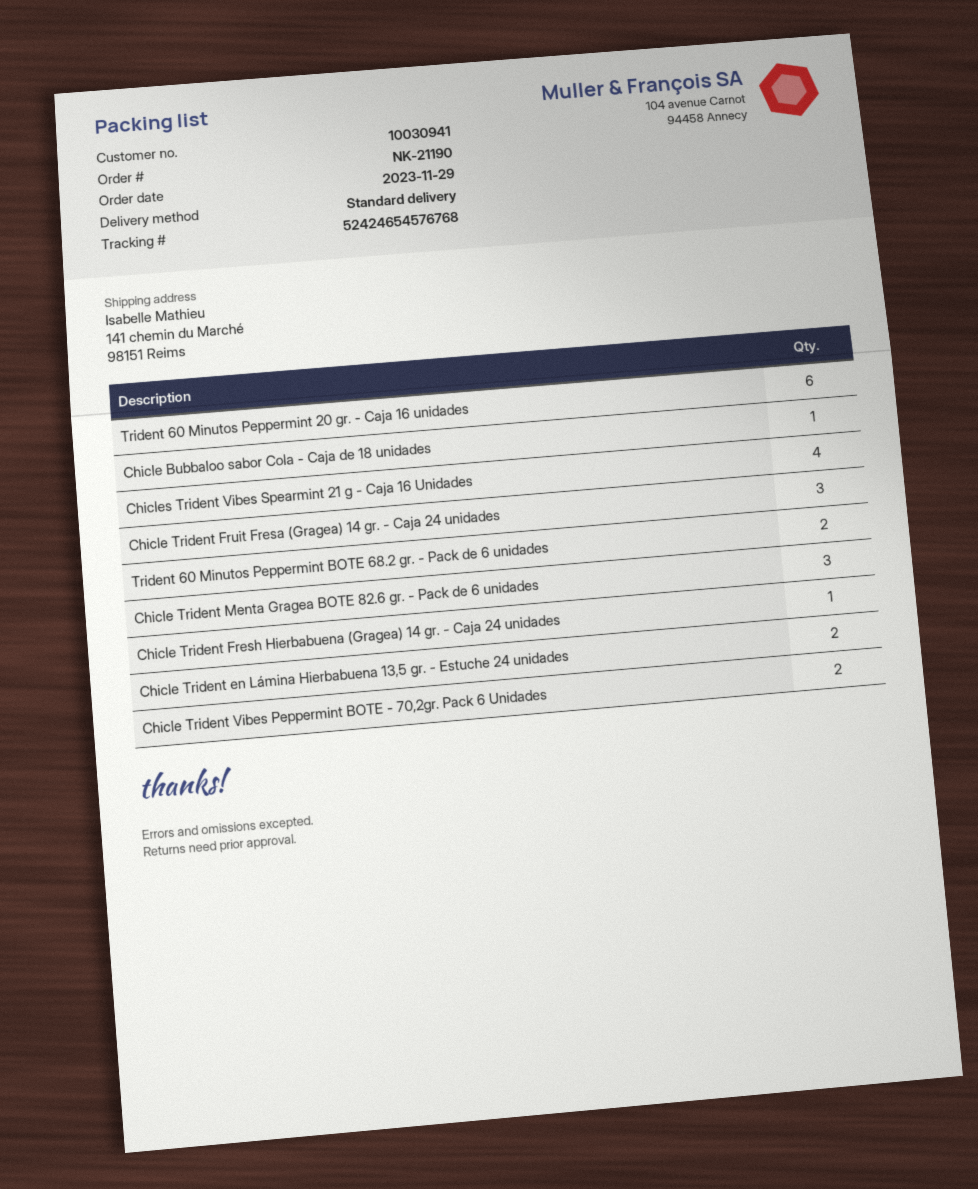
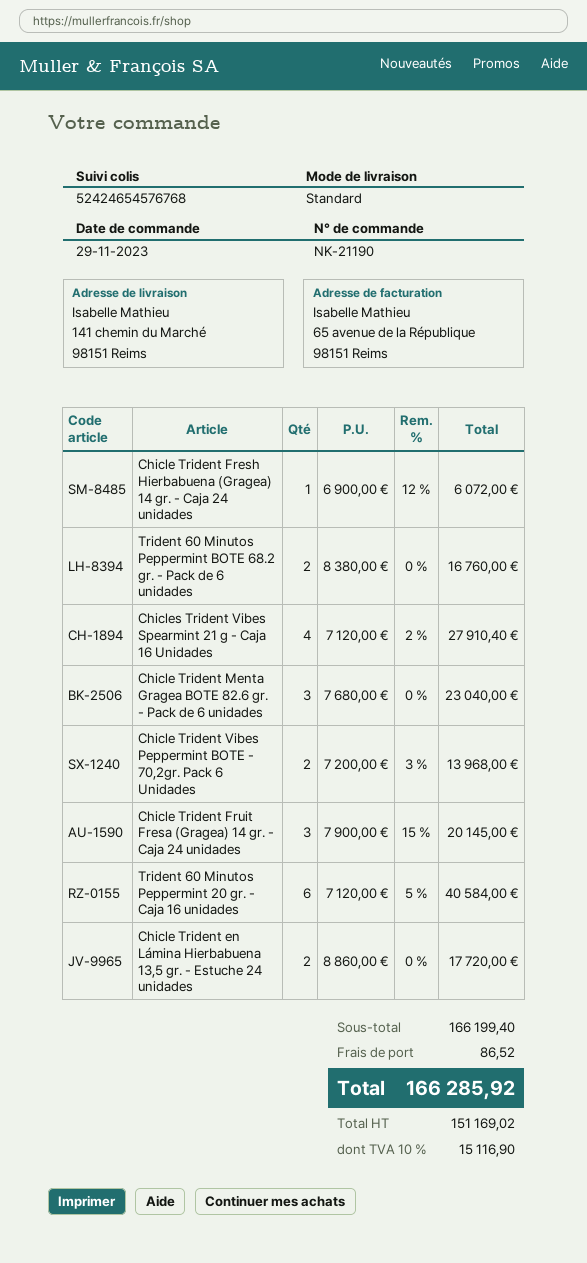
Chicle Bubbaloo sabor Cola - Caja de 18 unidades: 1 -> none

